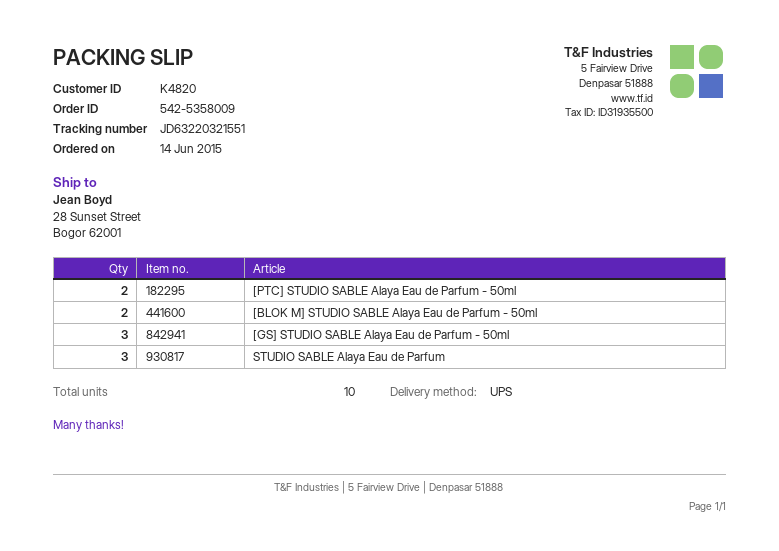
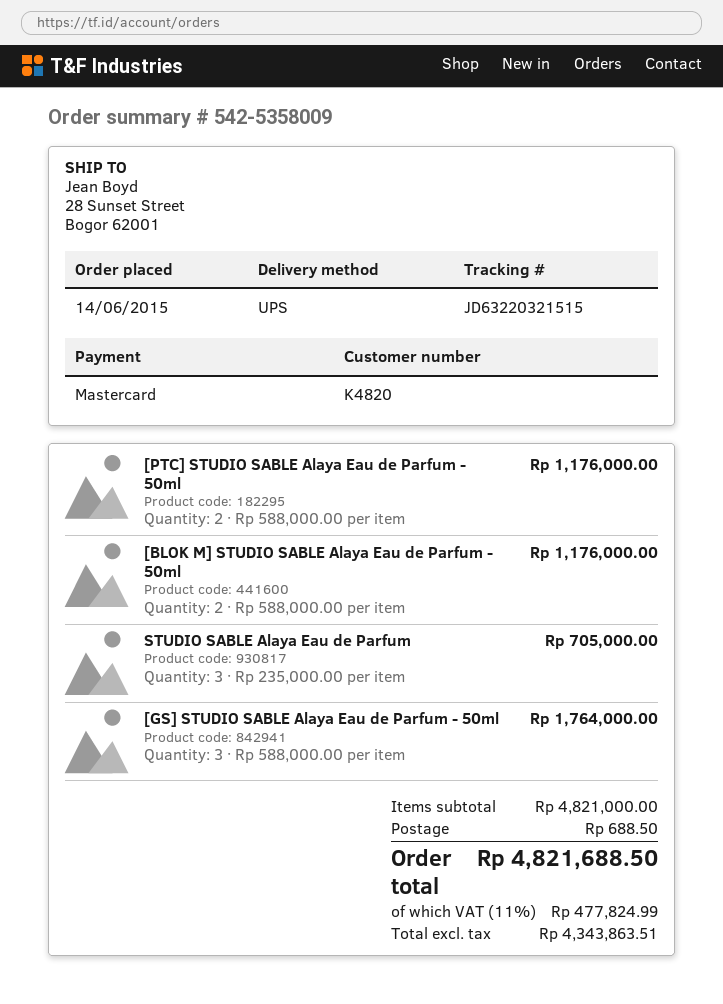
tracking number: JD63220321551 -> JD63220321515

